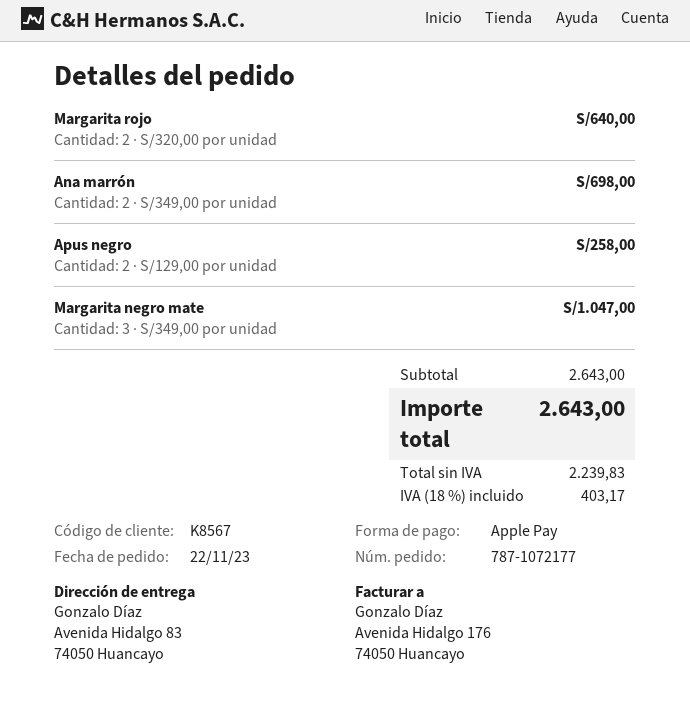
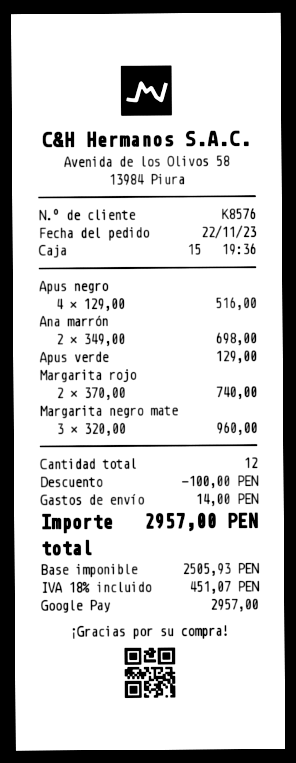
customer number: K8567 -> K8576
payment method: Apple Pay -> Google Pay
Margarita rojo: 2 x 320.00 = 640.00 -> 2 x 370.00 = 740.00
Apus negro: 2 x 129.00 = 258.00 -> 4 x 129.00 = 516.00
Margarita negro mate: 3 x 349.00 = 1047.00 -> 3 x 320.00 = 960.00
Apus verde: none -> 1 x 129.00 = 129.00
discount: none -> 100.00
shipping: none -> 14.00
net: 2239.83 -> 2505.93
tax: 18% = 403.17 -> 18% = 451.07
total: 2643.00 -> 2957.00

